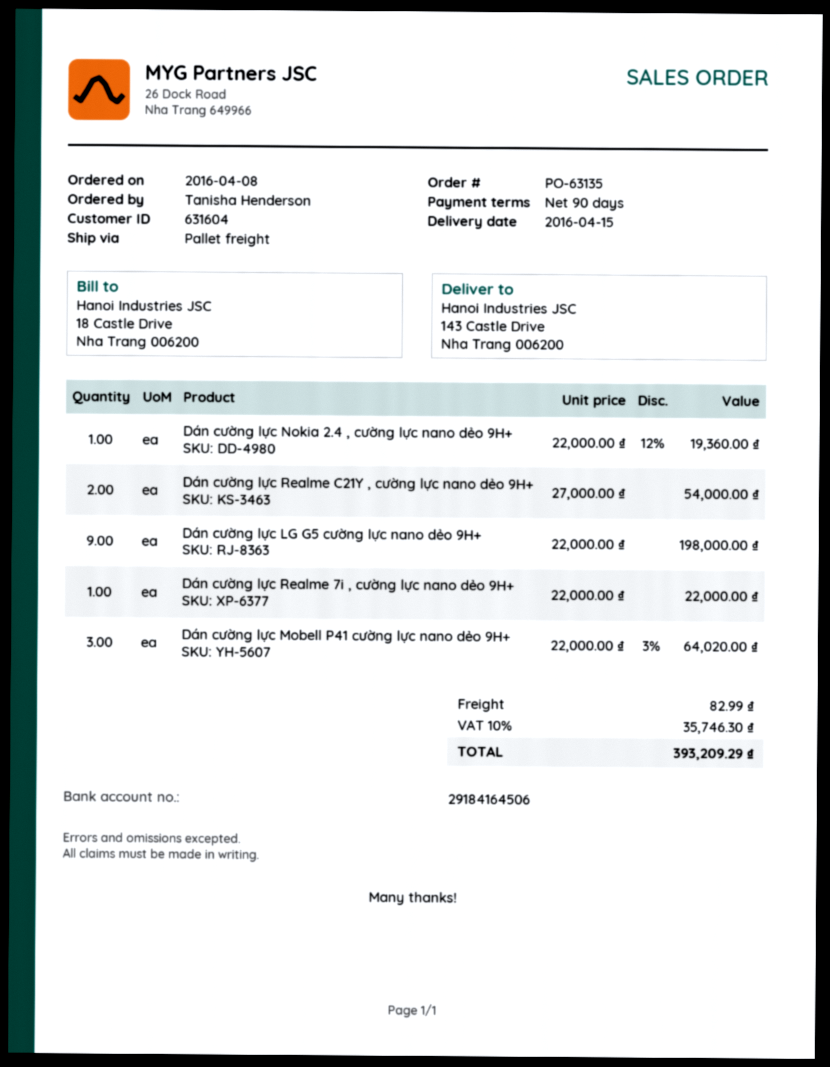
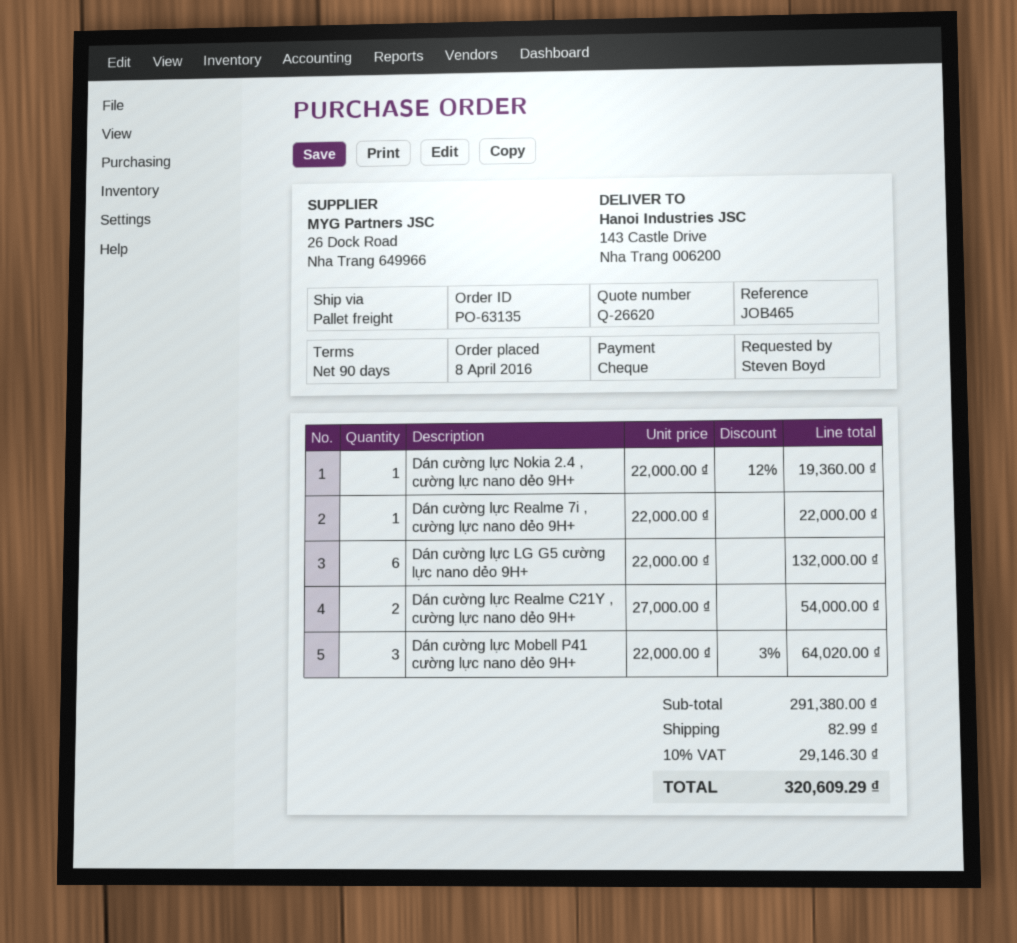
ordered by: Tanisha Henderson -> Steven Boyd
Dán cường lực LG G5 cường lực nano dẻo 9H+: 9 x 22000.00 = 198000.00 -> 6 x 22000.00 = 132000.00
tax: 10% = 35746.30 -> 10% = 29146.30
total: 393209.29 -> 320609.29

